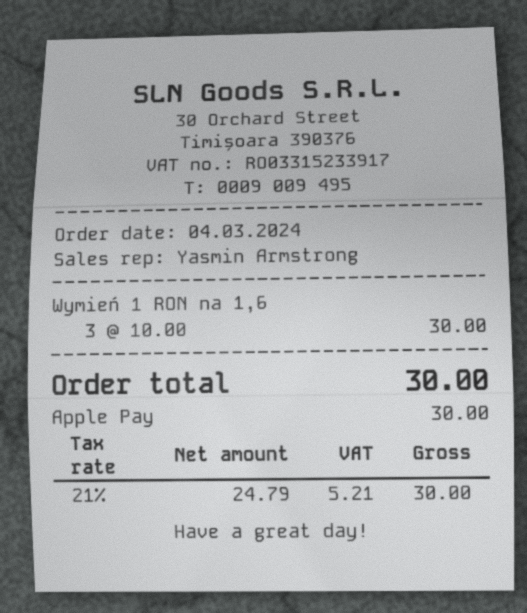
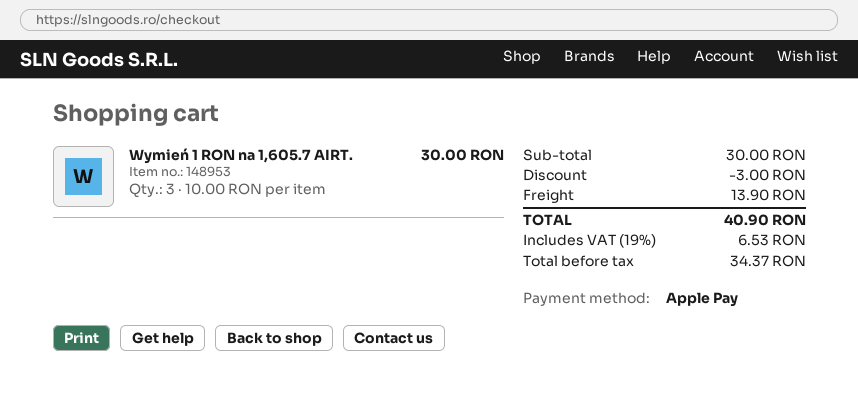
discount: none -> 3.00
shipping: none -> 13.90
net: 24.79 -> 34.37
tax: 21% = 5.21 -> 19% = 6.53
total: 30.00 -> 40.90

